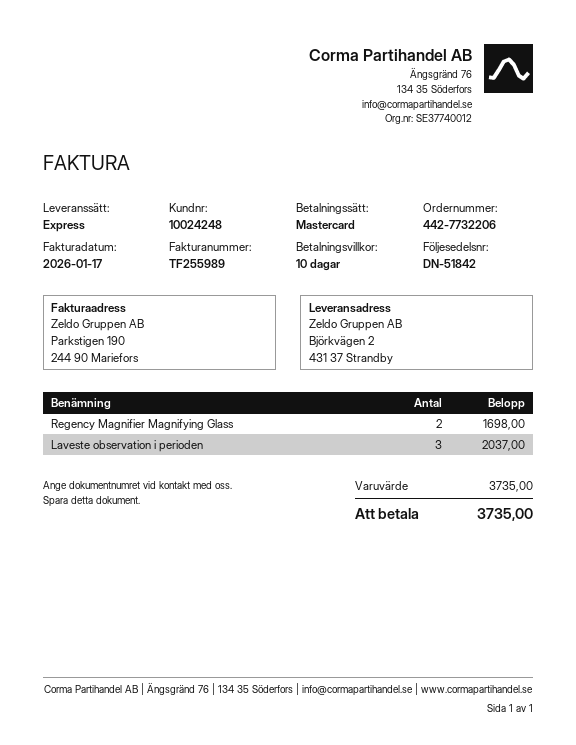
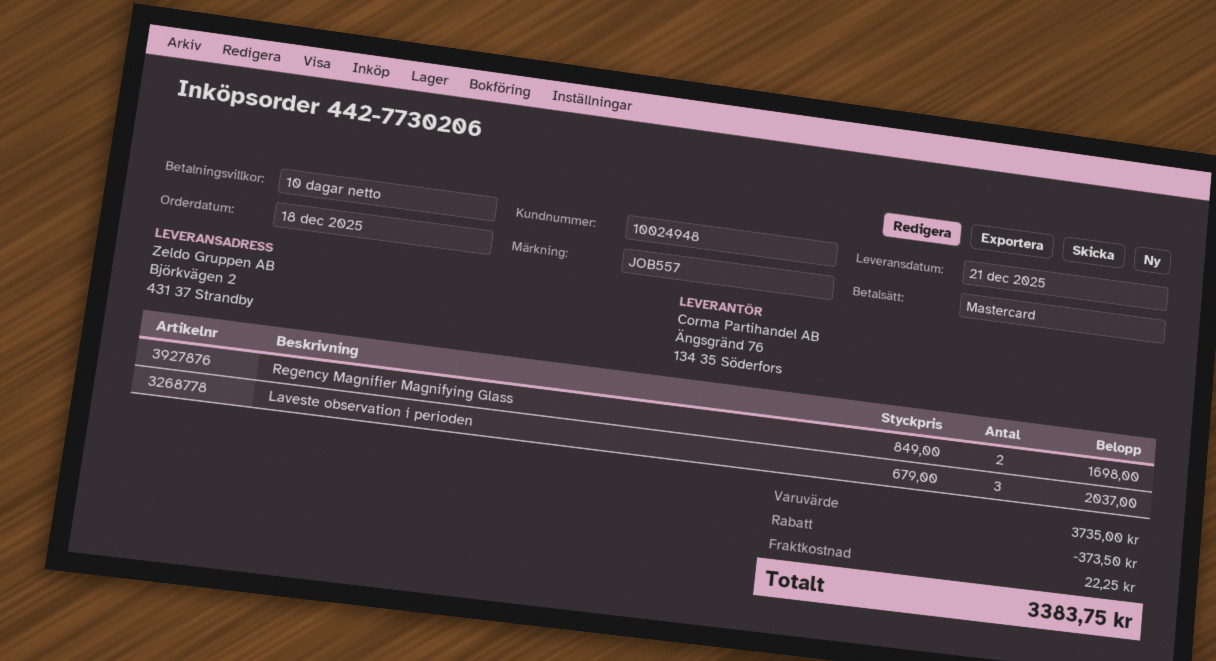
order number: 442-7732206 -> 442-7730206
customer number: 10024248 -> 10024948
discount: none -> 373.50
shipping: none -> 22.25
total: 3735.00 -> 3383.75

